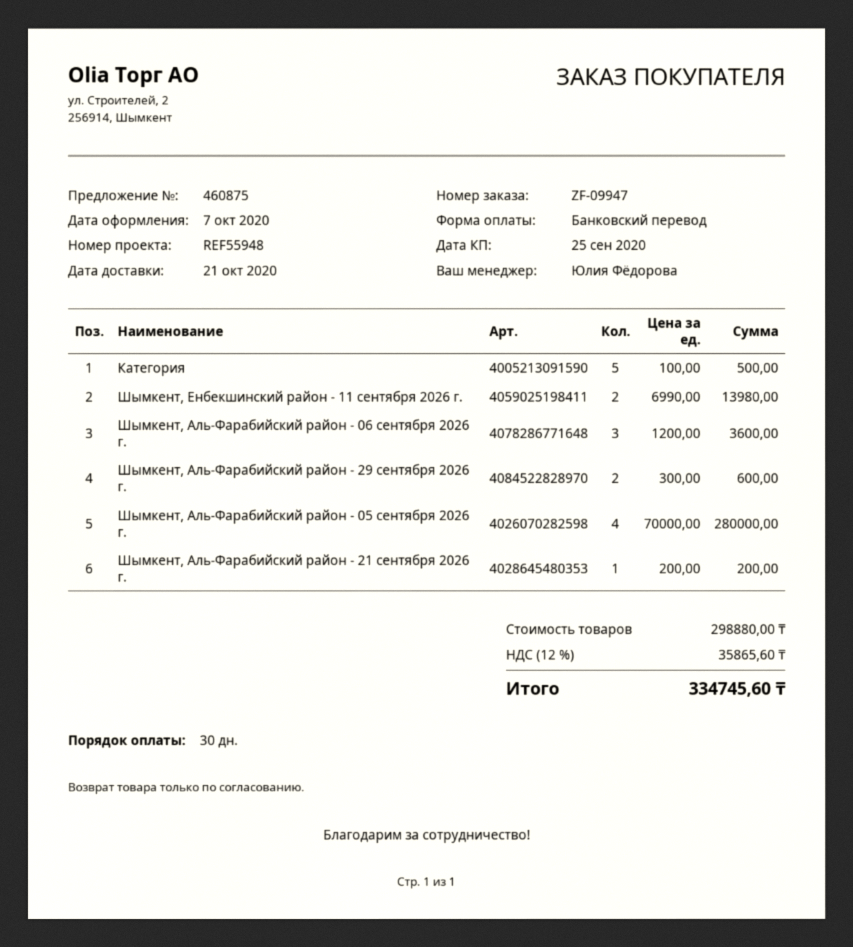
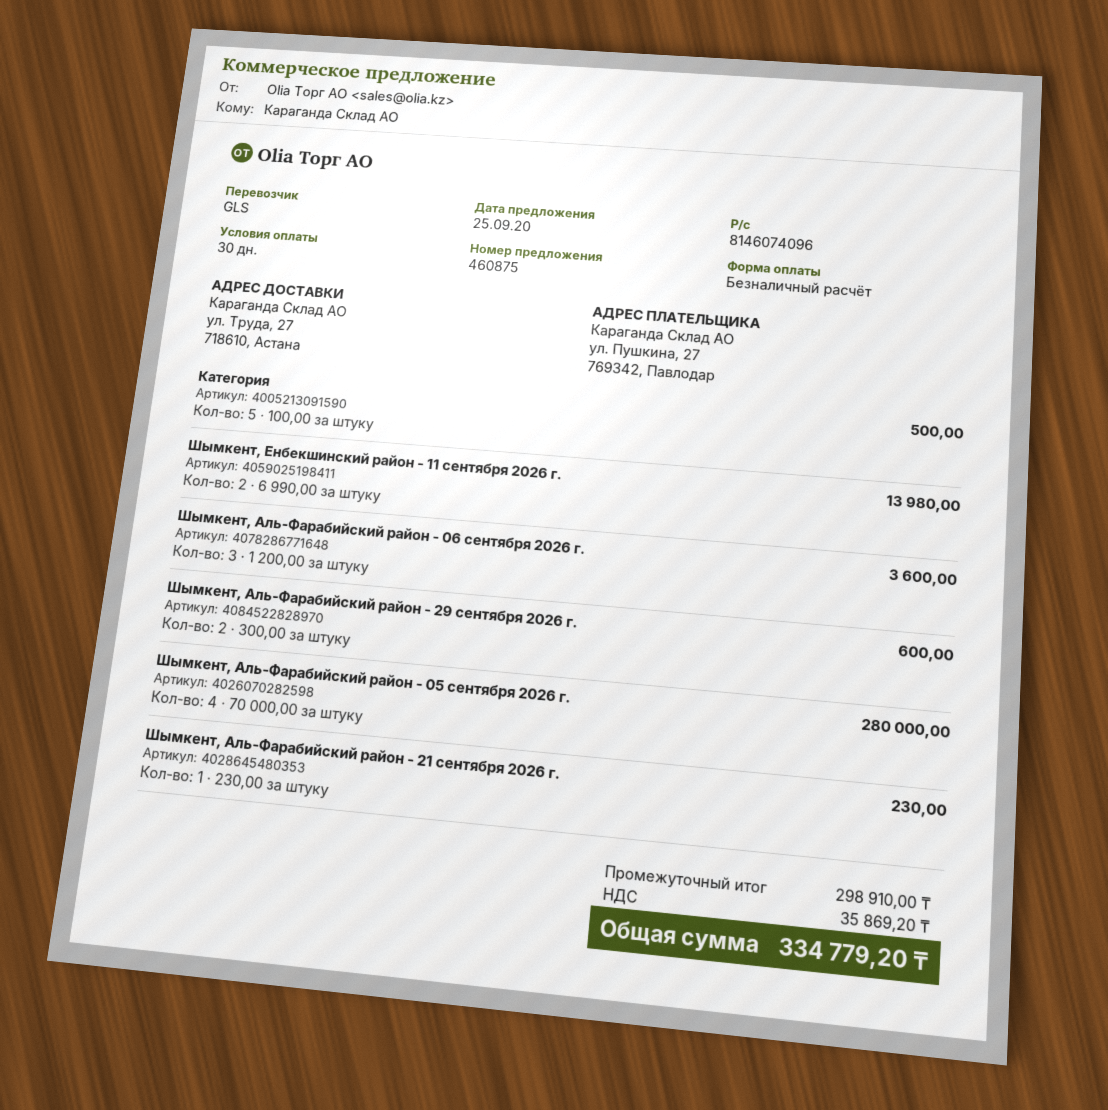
Шымкент, Аль-Фарабийский район - 21 сентября 2026 г.: 1 x 200.00 = 200.00 -> 1 x 230.00 = 230.00
subtotal: 298880.00 -> 298910.00
tax: 35865.60 -> 35869.20
total: 334745.60 -> 334779.20

